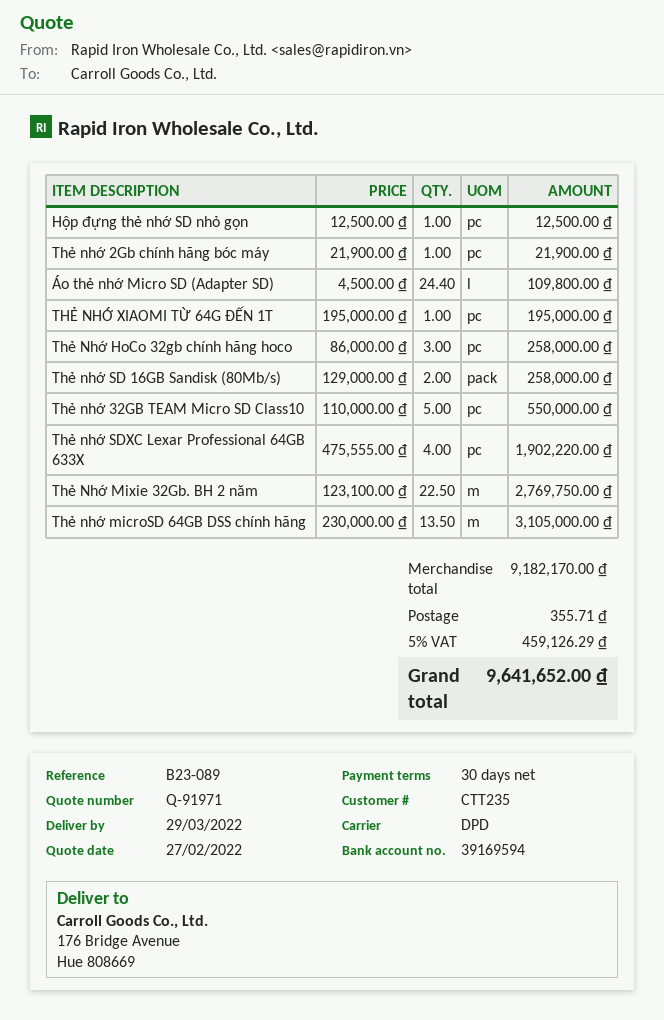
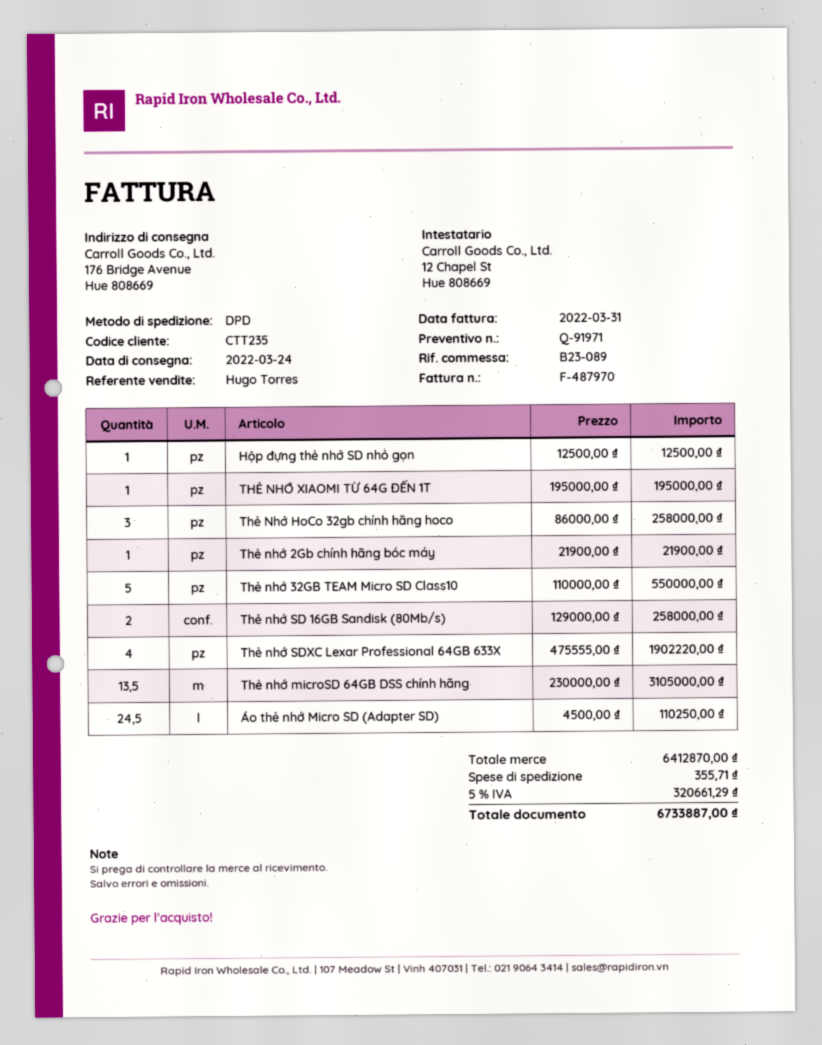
delivery date: 2022-03-29 -> 2022-03-24
Áo thẻ nhớ Micro SD (Adapter SD): 24.4 x 4500.00 = 109800.00 -> 24.5 x 4500.00 = 110250.00
Thẻ Nhớ Mixie 32Gb. BH 2 năm: 22.5 x 123100.00 = 2769750.00 -> none
subtotal: 9182170.00 -> 6412870.00
tax: 5% = 459126.29 -> 5% = 320661.29
total: 9641652.00 -> 6733887.00

